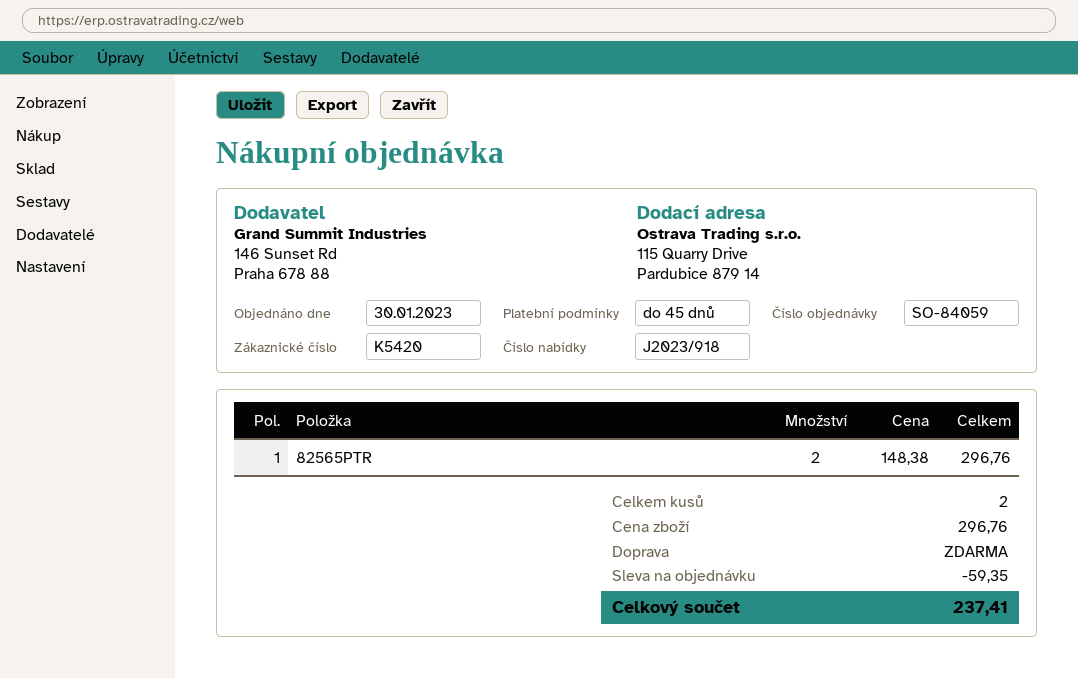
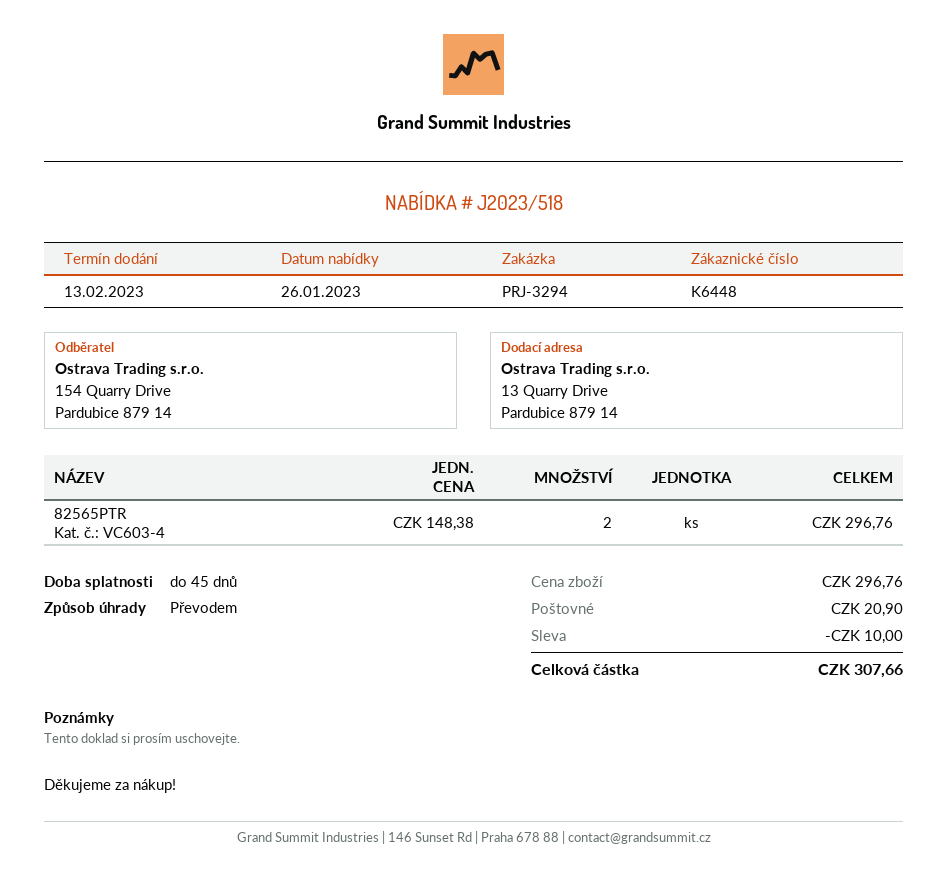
quote number: J2023/918 -> J2023/518
customer number: K5420 -> K6448
ship to: 115 Quarry Drive, Pardubice 879 14 -> 13 Quarry Drive, Pardubice 879 14
discount: 59.35 -> 10.00
shipping: 0.00 -> 20.90
total: 237.41 -> 307.66

